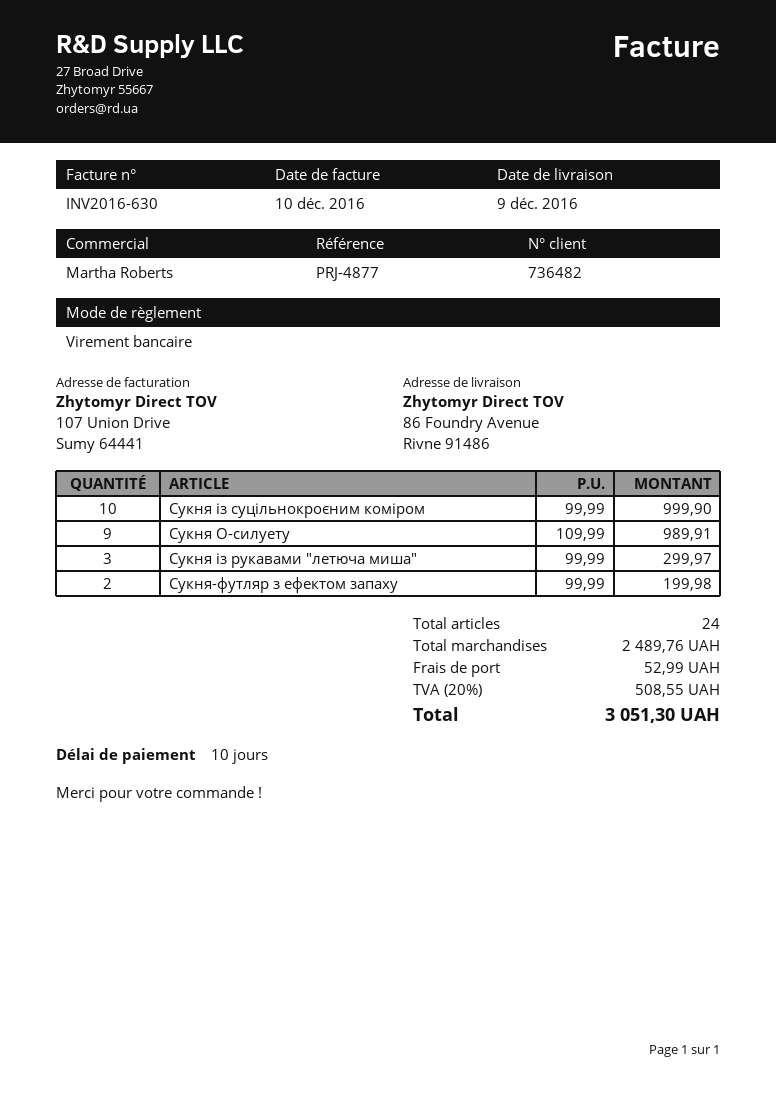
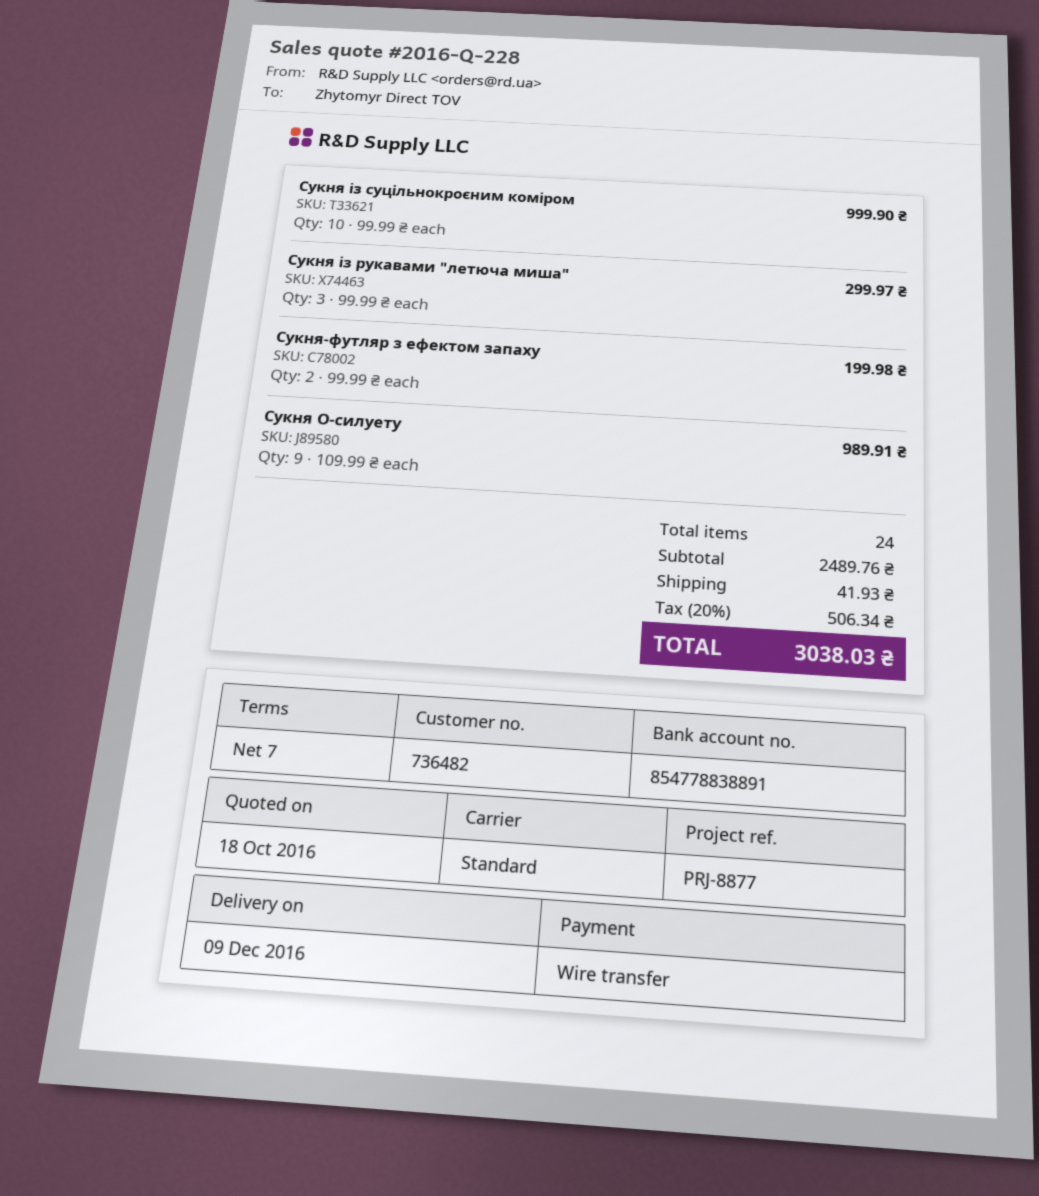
payment terms: 10 days -> 7 days
reference: PRJ-4877 -> PRJ-8877
shipping: 52.99 -> 41.93
tax: 20% = 508.55 -> 20% = 506.34
total: 3051.30 -> 3038.03

